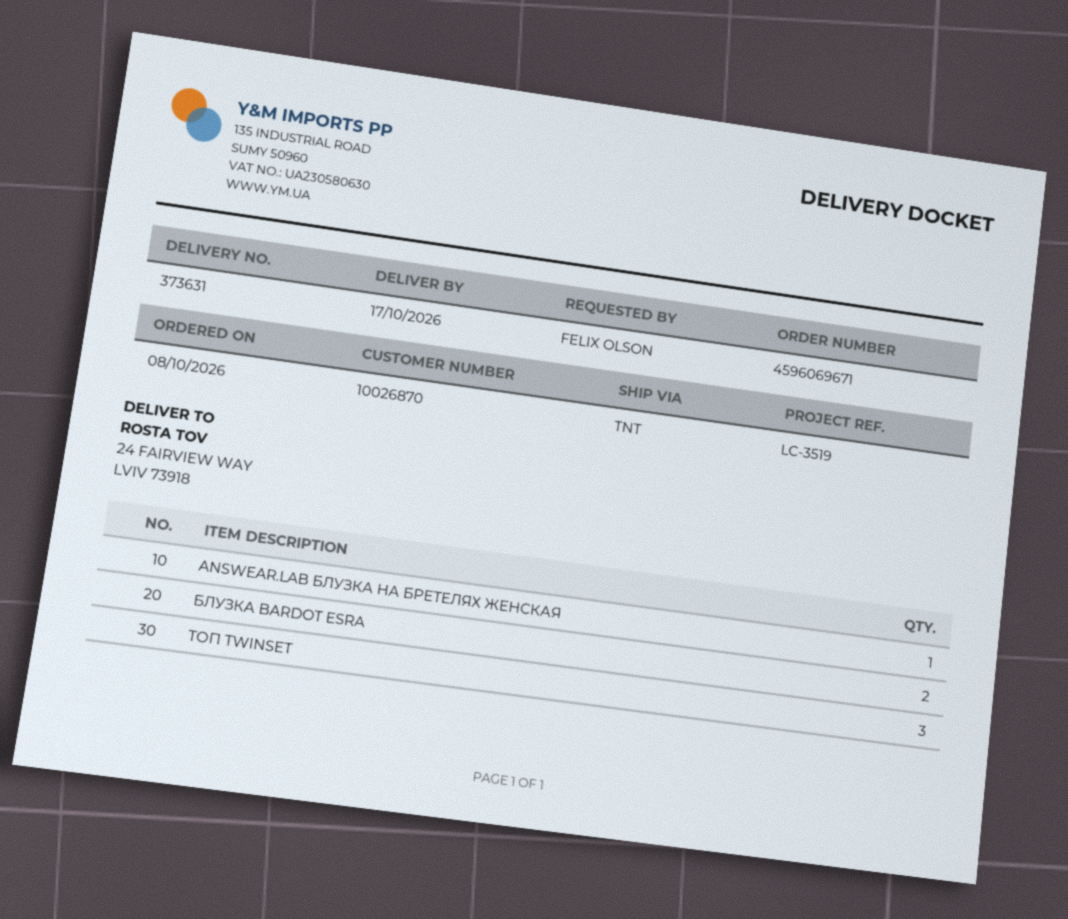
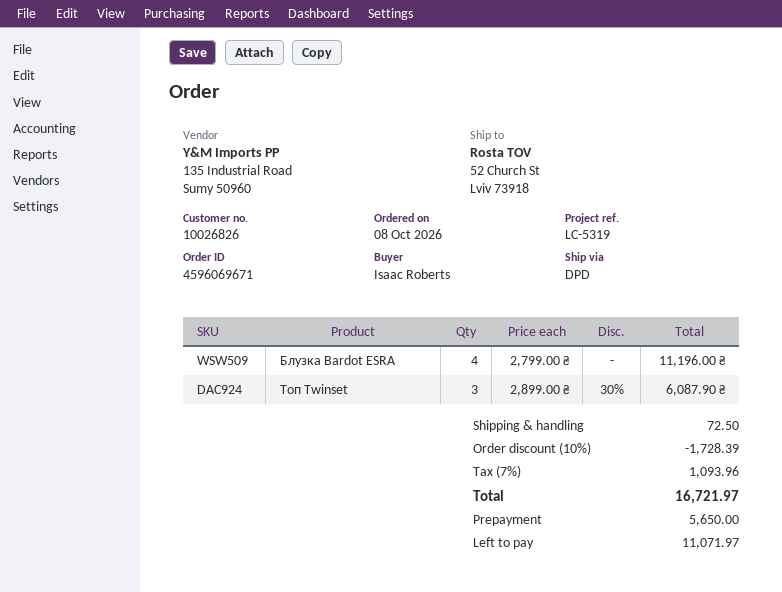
customer number: 10026870 -> 10026826
reference: LC-3519 -> LC-5319
ordered by: FELIX OLSON -> Isaac Roberts
shipping method: TNT -> DPD
ship to: 24 FAIRVIEW WAY, LVIV 73918 -> 52 Church St, Lviv 73918
ANSWEAR.LAB БЛУЗКА НА БРЕТЕЛЯХ ЖЕНСКАЯ: 1 -> none
БЛУЗКА BARDOT ESRA: 2 -> 4

